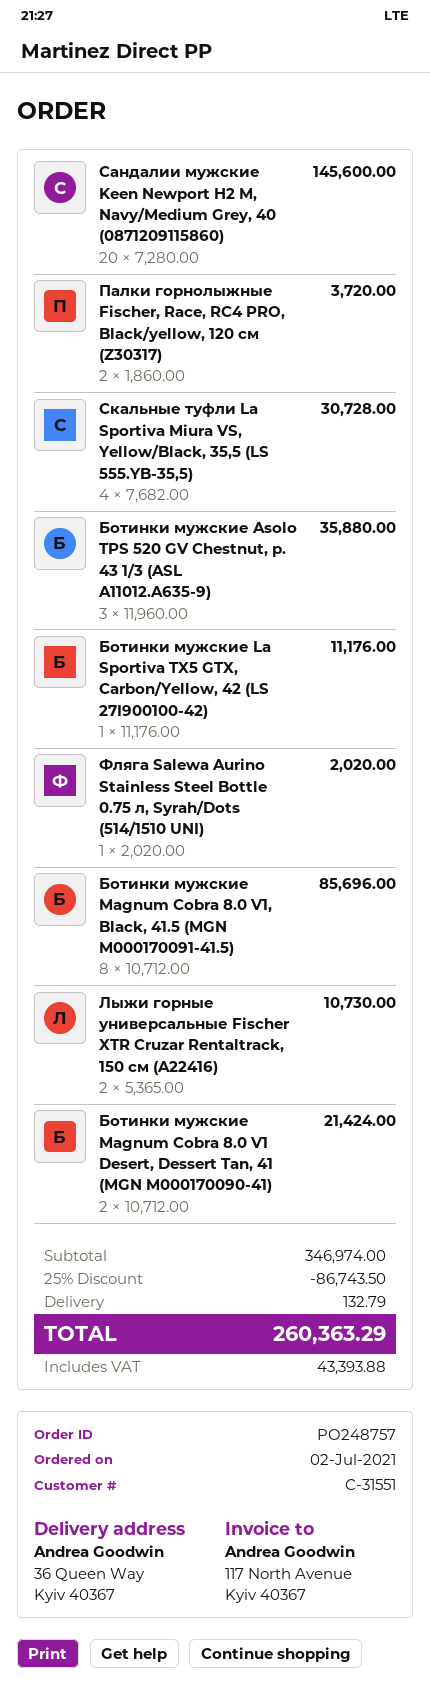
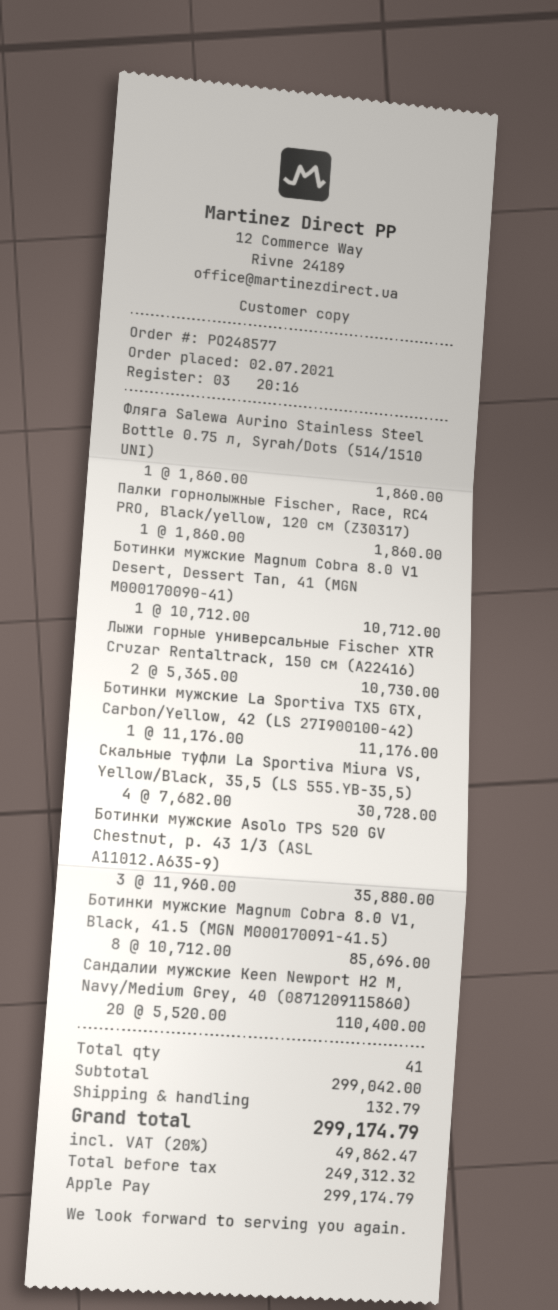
order number: PO248757 -> PO248577
Сандалии мужские Keen Newport H2 M, Navy/Medium Grey, 40 (0871209115860): 20 x 7280.00 = 145600.00 -> 20 x 5520.00 = 110400.00
Палки горнолыжные Fischer, Race, RC4 PRO, Black/yellow, 120 см (Z30317): 2 x 1860.00 = 3720.00 -> 1 x 1860.00 = 1860.00
Фляга Salewa Aurino Stainless Steel Bottle 0.75 л, Syrah/Dots (514/1510 UNI): 1 x 2020.00 = 2020.00 -> 1 x 1860.00 = 1860.00
Ботинки мужские Magnum Cobra 8.0 V1 Desert, Dessert Tan, 41 (MGN M000170090-41): 2 x 10712.00 = 21424.00 -> 1 x 10712.00 = 10712.00
subtotal: 346974.00 -> 299042.00
discount: 25% = 86743.50 -> none
tax: 43393.88 -> 49862.47
total: 260363.29 -> 299174.79

